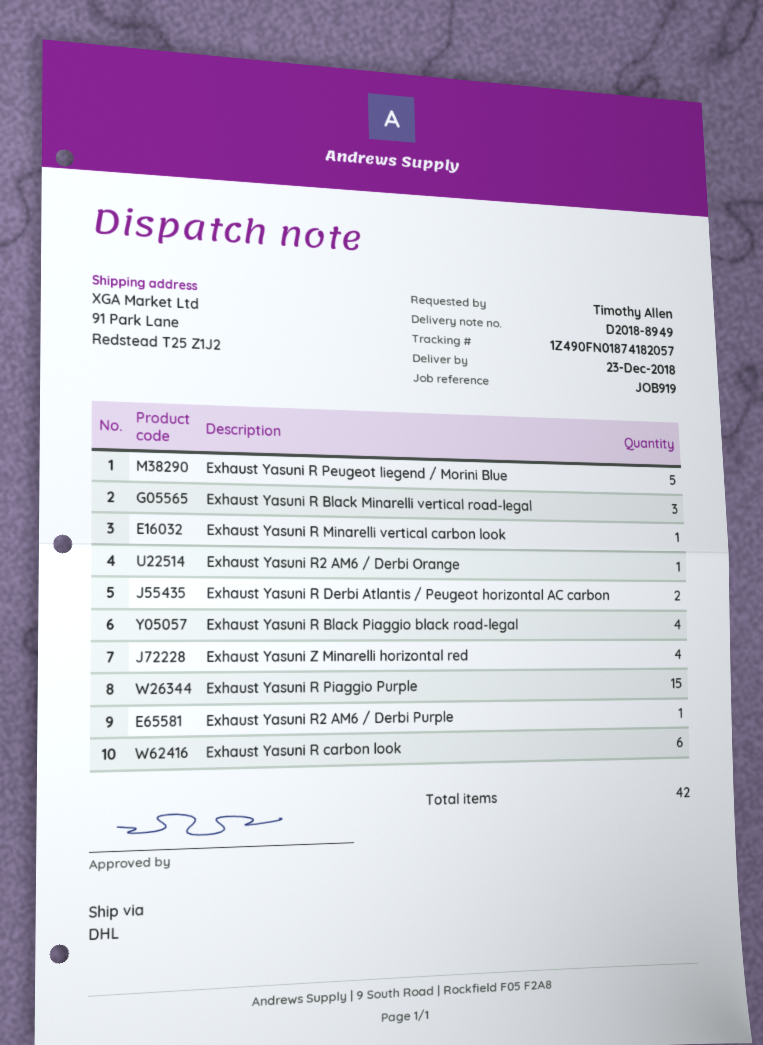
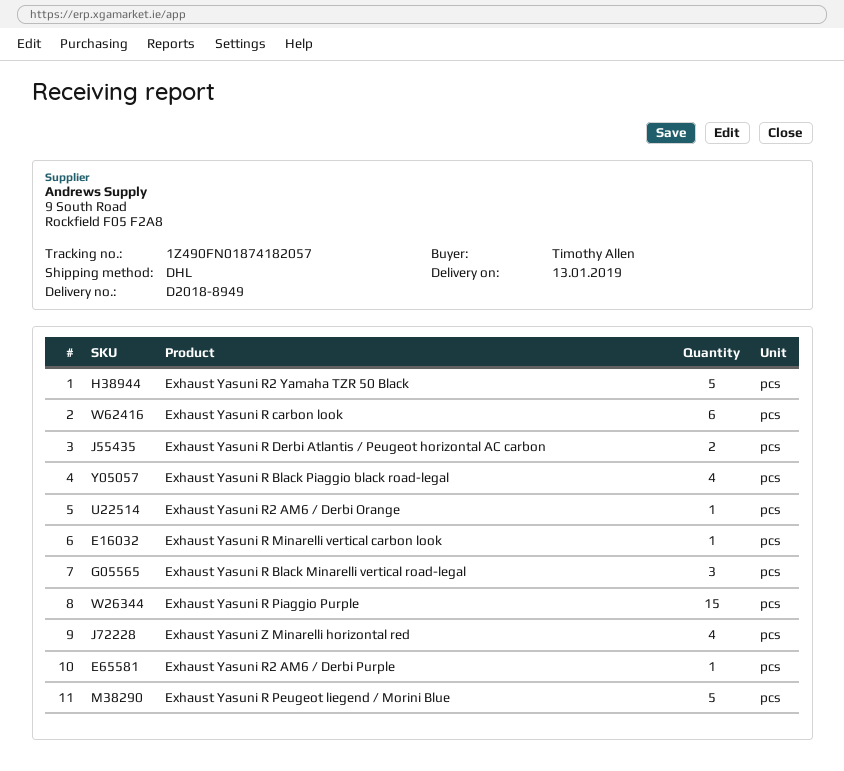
delivery date: 2018-12-23 -> 2019-01-13
Exhaust Yasuni R2 Yamaha TZR 50 Black: none -> 5

